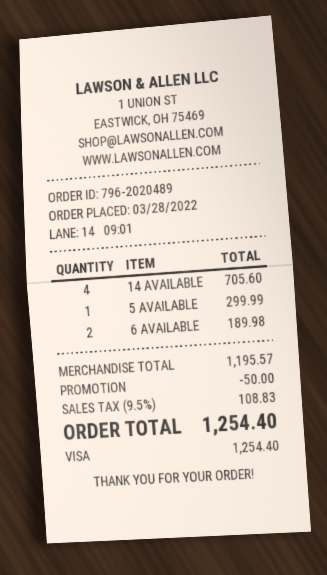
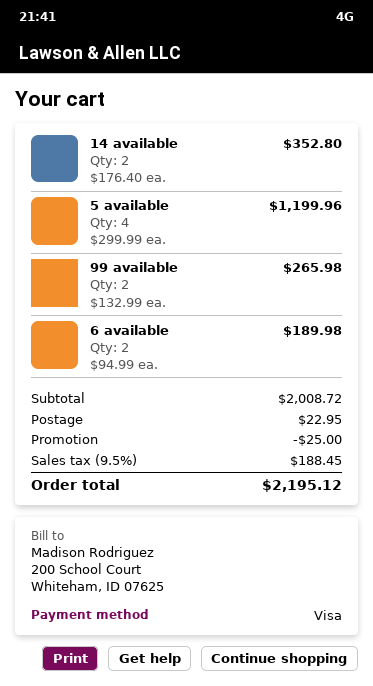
14 AVAILABLE: 4 for 705.60 -> 2 for 352.80
5 AVAILABLE: 1 for 299.99 -> 4 for 1199.96
99 available: none -> 2 for 265.98
subtotal: 1195.57 -> 2008.72
discount: 50.00 -> 25.00
shipping: none -> 22.95
tax: 9.5% = 108.83 -> 9.5% = 188.45
total: 1254.40 -> 2195.12

